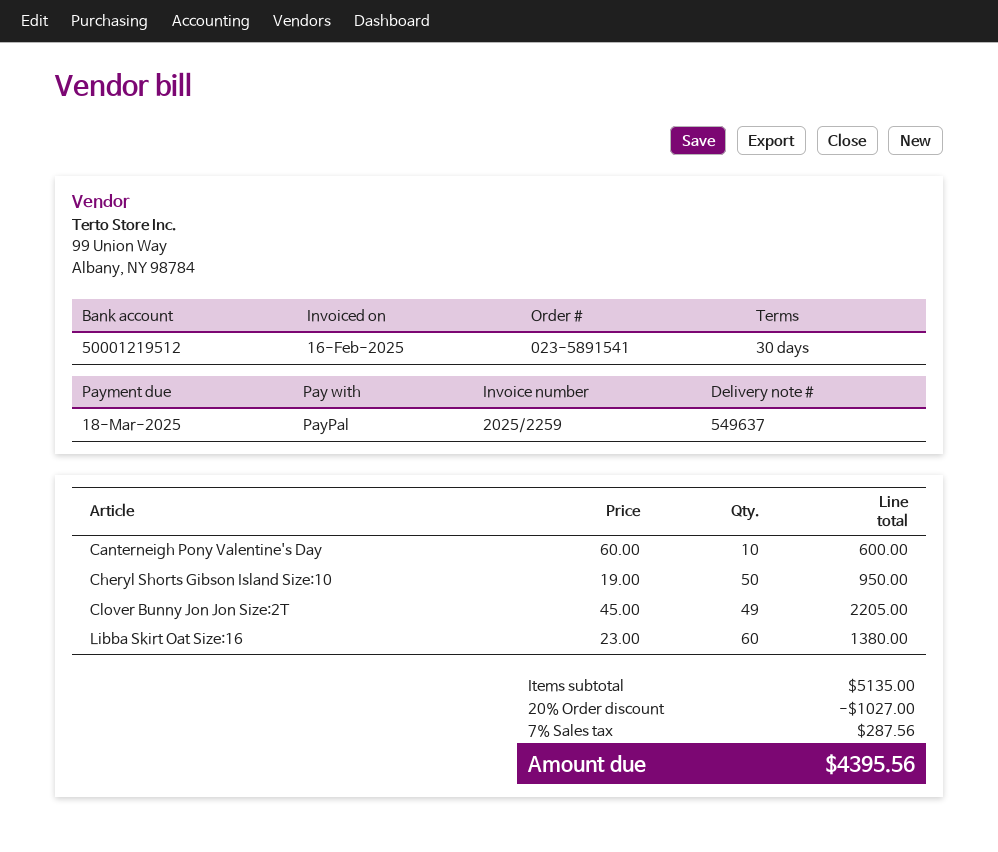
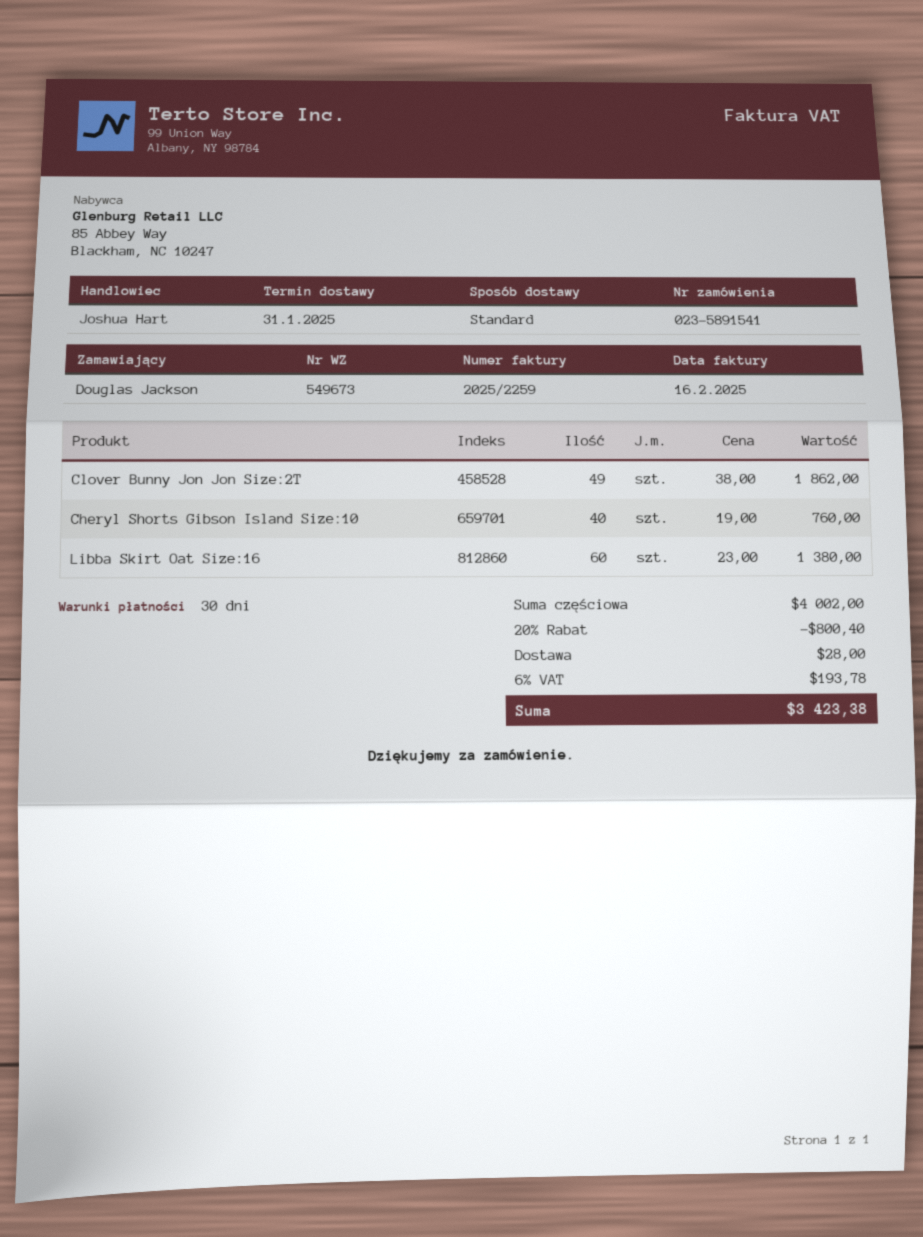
delivery note number: 549637 -> 549673
Canterneigh Pony Valentine's Day: 10 x 60.00 = 600.00 -> none
Cheryl Shorts Gibson Island Size:10: 50 x 19.00 = 950.00 -> 40 x 19.00 = 760.00
Clover Bunny Jon Jon Size:2T: 49 x 45.00 = 2205.00 -> 49 x 38.00 = 1862.00
subtotal: 5135.00 -> 4002.00
discount: 20% = 1027.00 -> 20% = 800.40
shipping: none -> 28.00
tax: 7% = 287.56 -> 6% = 193.78
total: 4395.56 -> 3423.38

